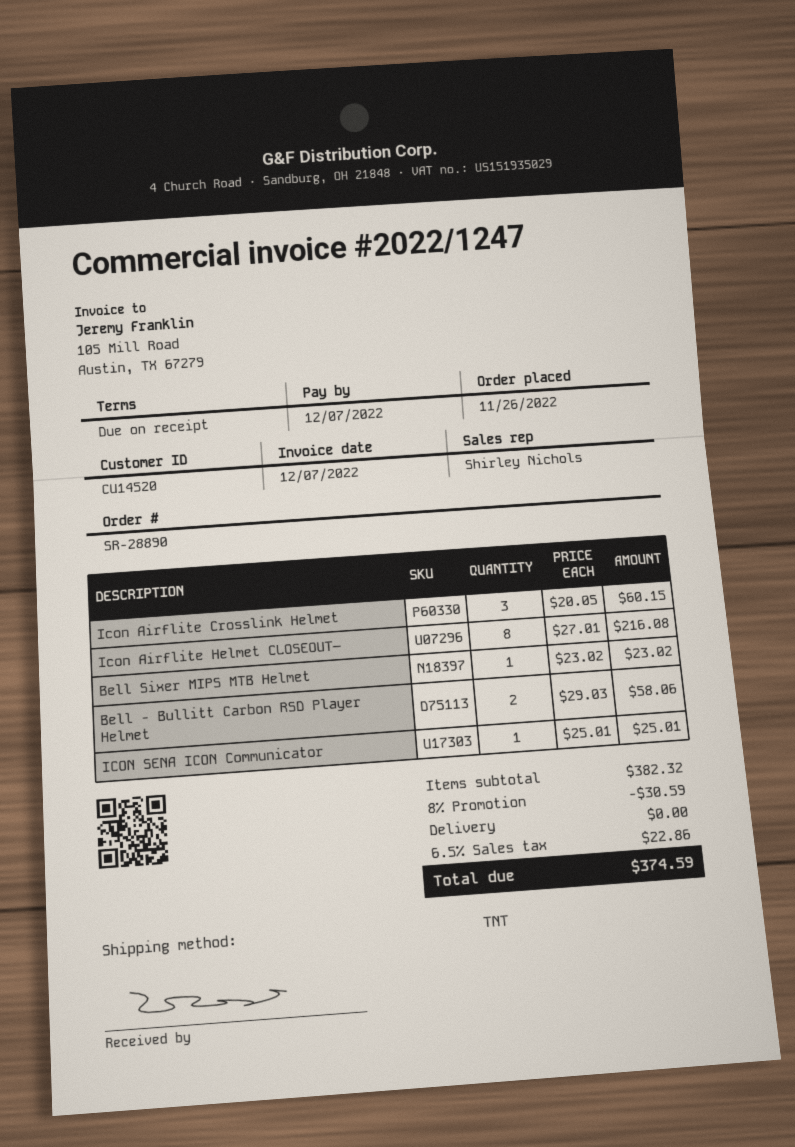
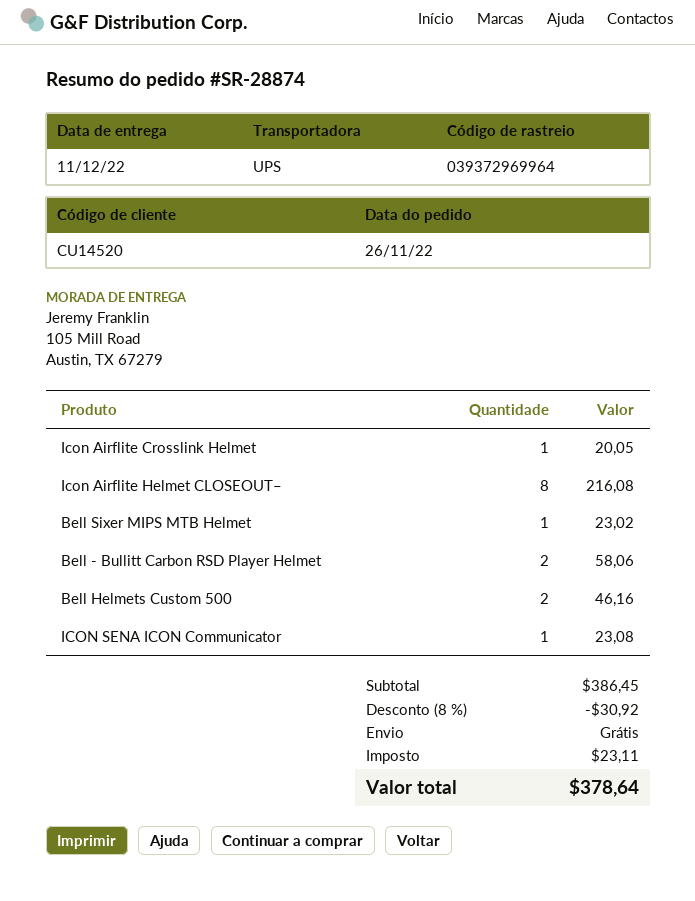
order number: SR-28890 -> SR-28874
shipping method: TNT -> UPS
Icon Airflite Crosslink Helmet: 3 for 60.15 -> 1 for 20.05
ICON SENA ICON Communicator: 1 for 25.01 -> 1 for 23.08
Bell Helmets Custom 500: none -> 2 for 46.16
subtotal: 382.32 -> 386.45
discount: 8% = 30.59 -> 8% = 30.92
tax: 22.86 -> 23.11
total: 374.59 -> 378.64

